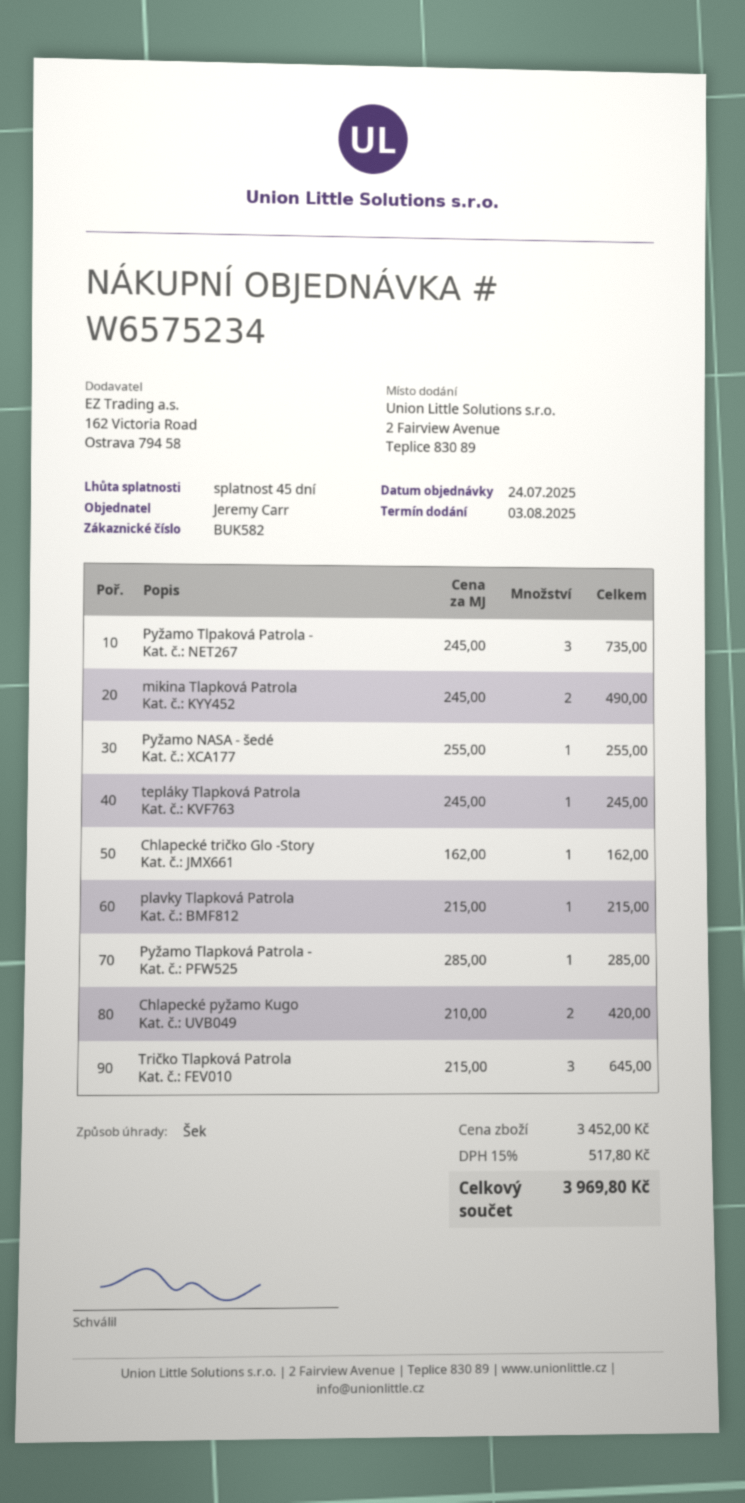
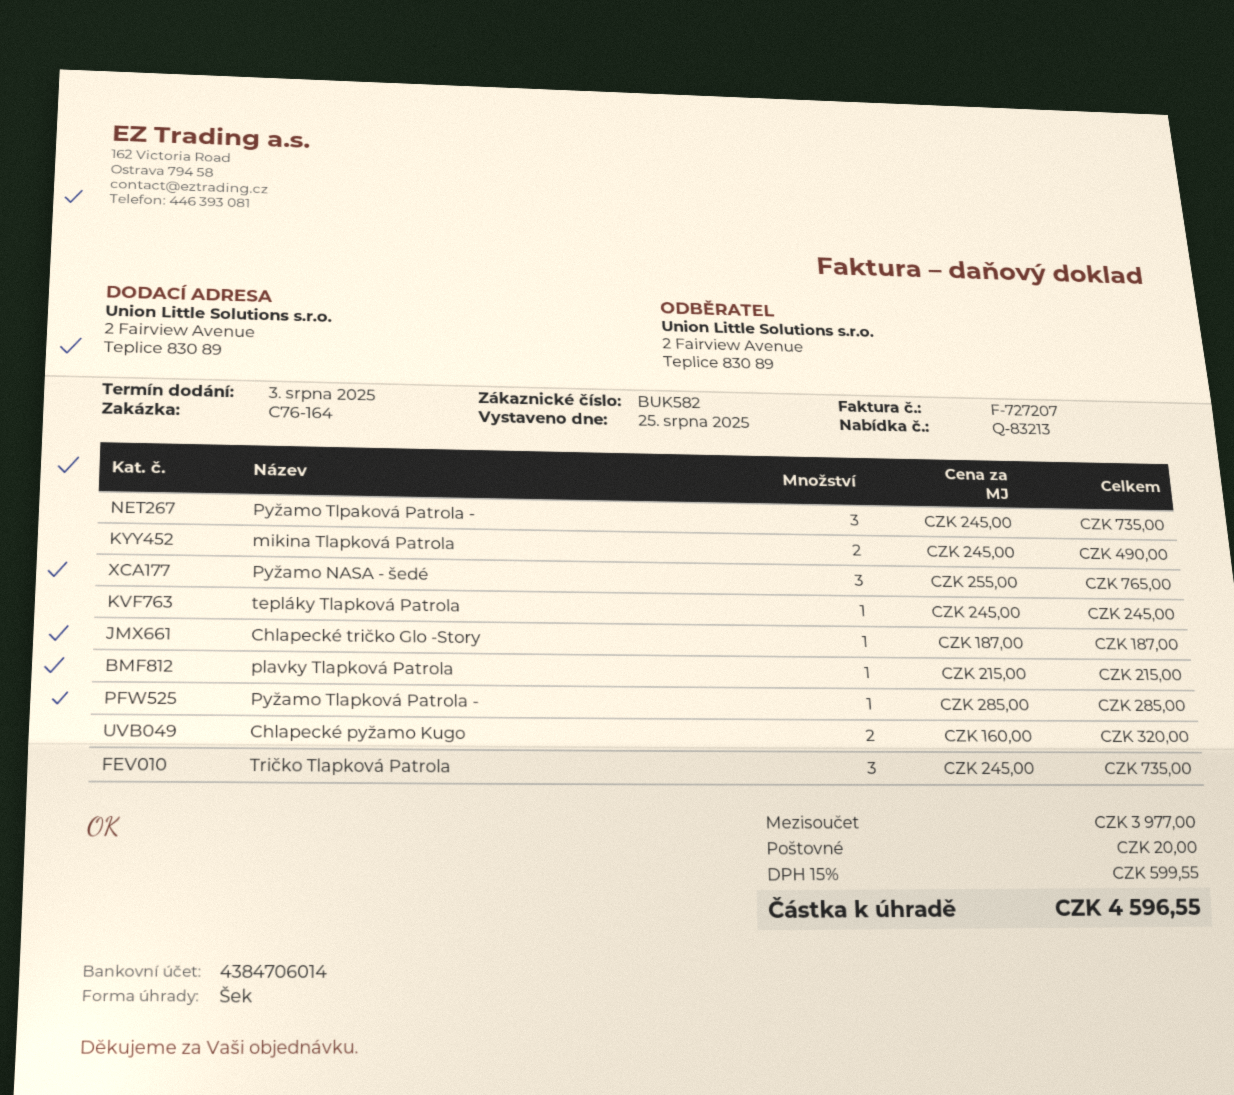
Pyžamo NASA - šedé: 1 x 255.00 = 255.00 -> 3 x 255.00 = 765.00
Chlapecké tričko Glo -Story: 1 x 162.00 = 162.00 -> 1 x 187.00 = 187.00
Chlapecké pyžamo Kugo: 2 x 210.00 = 420.00 -> 2 x 160.00 = 320.00
Tričko Tlapková Patrola: 3 x 215.00 = 645.00 -> 3 x 245.00 = 735.00
subtotal: 3452.00 -> 3977.00
shipping: none -> 20.00
tax: 15% = 517.80 -> 15% = 599.55
total: 3969.80 -> 4596.55

